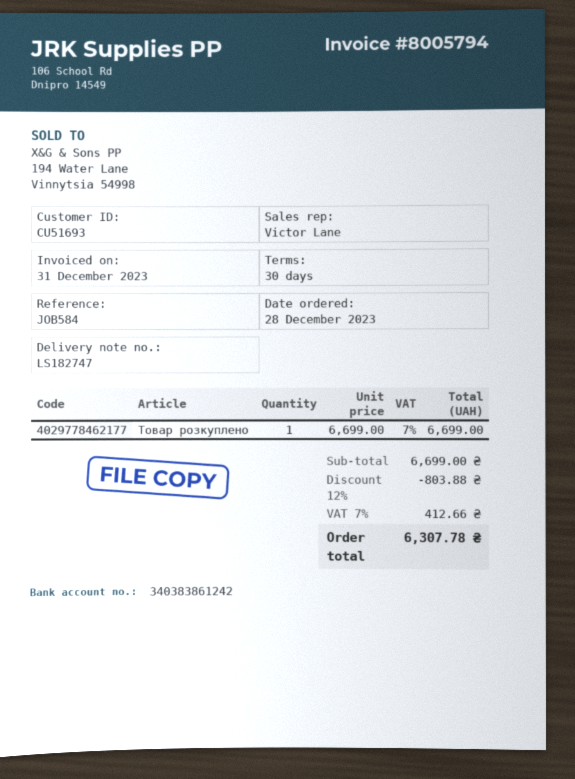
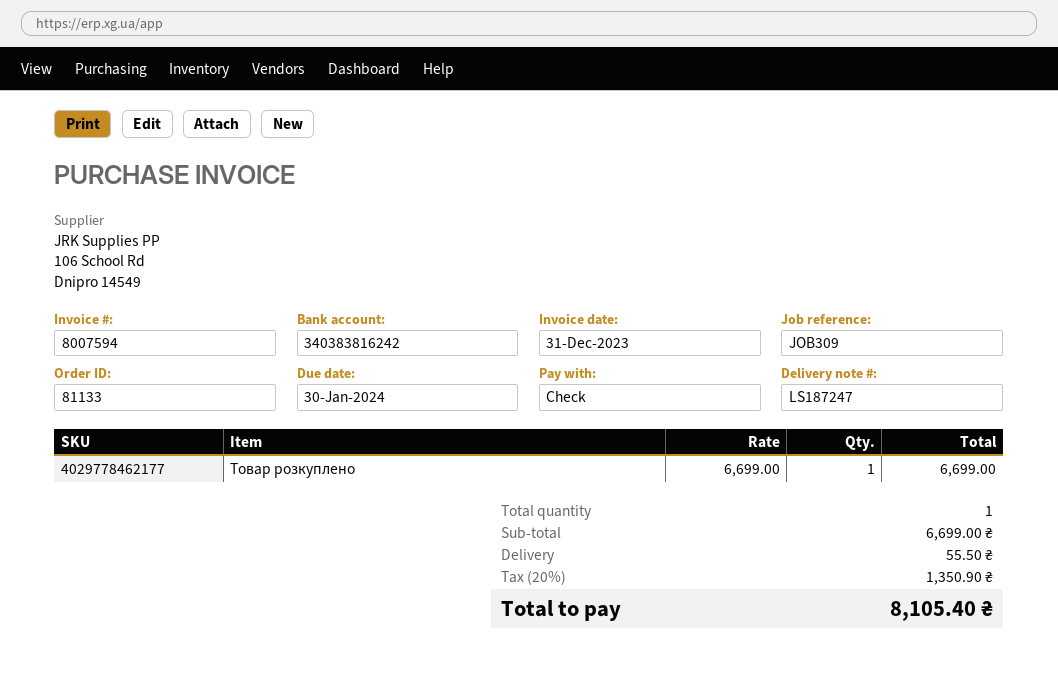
delivery note number: LS182747 -> LS187247
invoice number: 8005794 -> 8007594
reference: JOB584 -> JOB309
bank account: 340383861242 -> 340383816242
discount: 12% = 803.88 -> none
shipping: none -> 55.50
tax: 7% = 412.66 -> 20% = 1350.90
total: 6307.78 -> 8105.40

